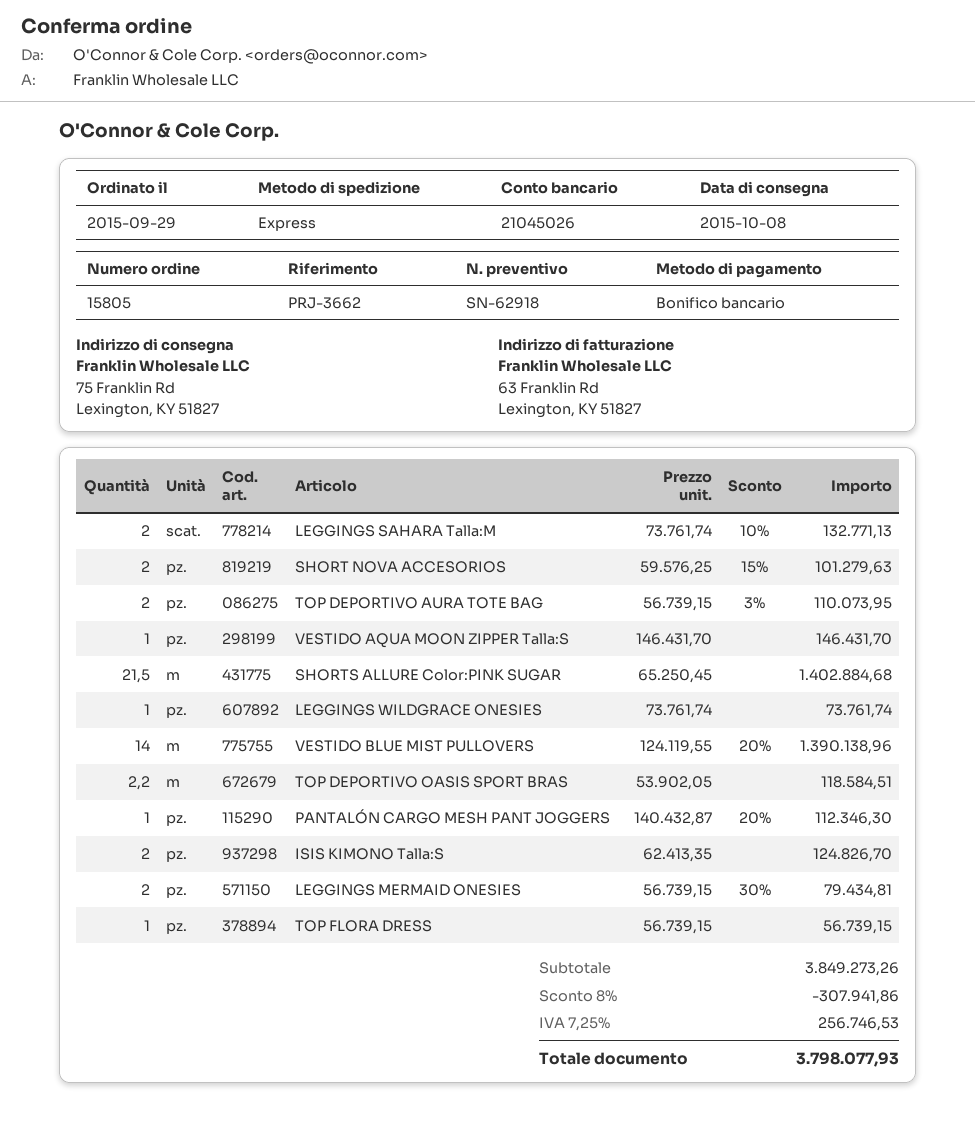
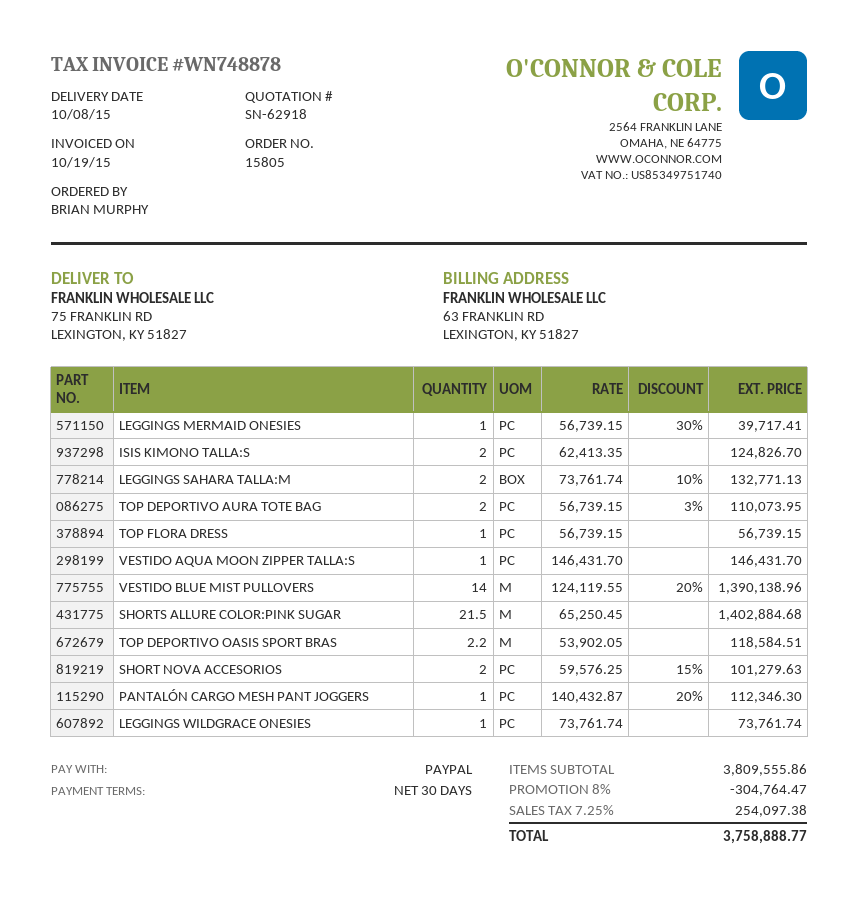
payment method: bank transfer -> PayPal
LEGGINGS MERMAID ONESIES: 2 x 56739.15 - 30% = 79434.81 -> 1 x 56739.15 - 30% = 39717.41
subtotal: 3849273.26 -> 3809555.86
discount: 8% = 307941.86 -> 8% = 304764.47
tax: 7.25% = 256746.53 -> 7.25% = 254097.38
total: 3798077.93 -> 3758888.77

